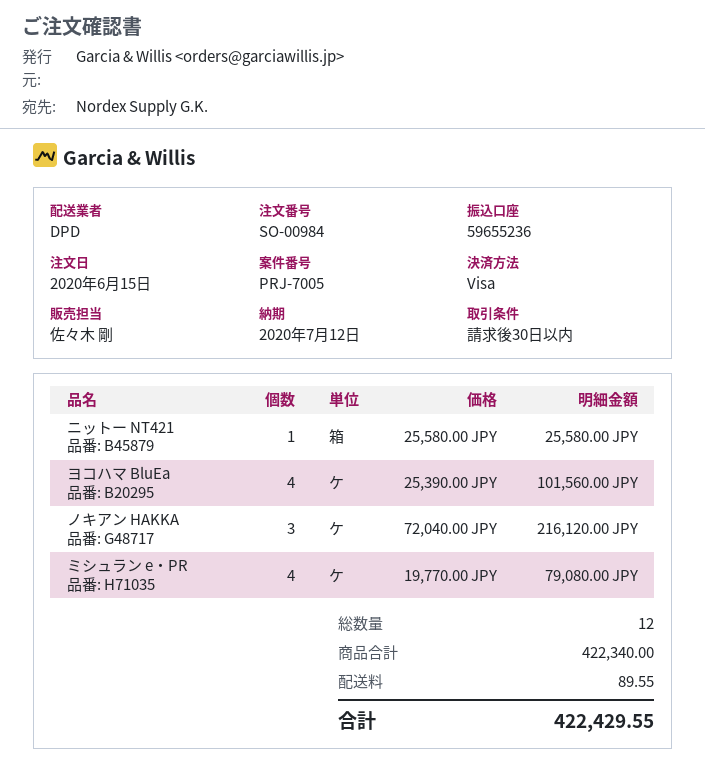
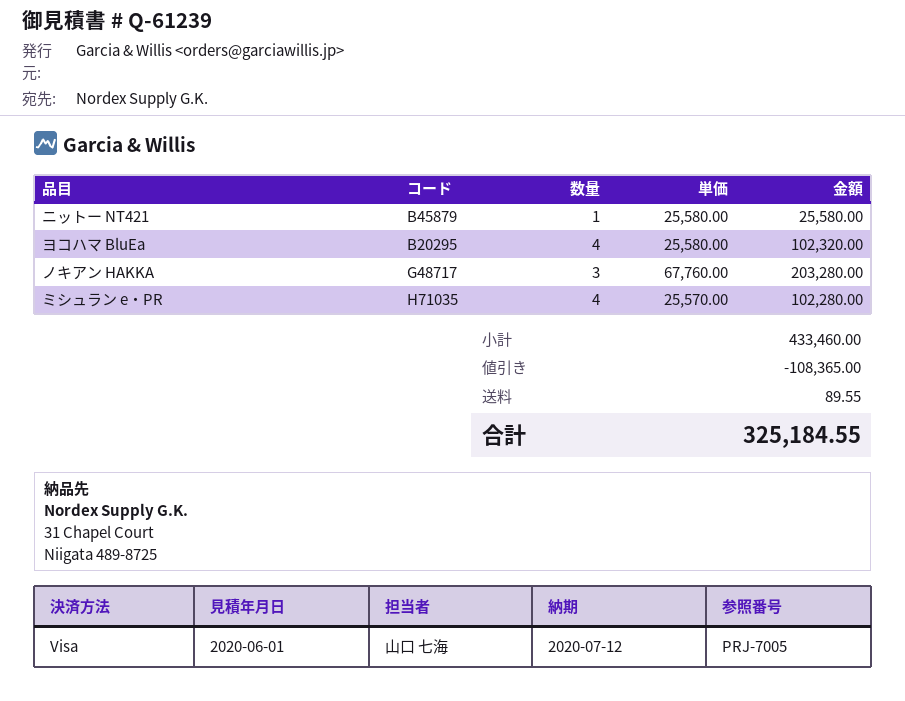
sales rep: 佐々木 剛 -> 山口 七海
ヨコハマ BluEa: 4 x 25390.00 = 101560.00 -> 4 x 25580.00 = 102320.00
ノキアン HAKKA: 3 x 72040.00 = 216120.00 -> 3 x 67760.00 = 203280.00
ミシュラン e・PR: 4 x 19770.00 = 79080.00 -> 4 x 25570.00 = 102280.00
subtotal: 422340.00 -> 433460.00
discount: none -> 108365.00
total: 422429.55 -> 325184.55

